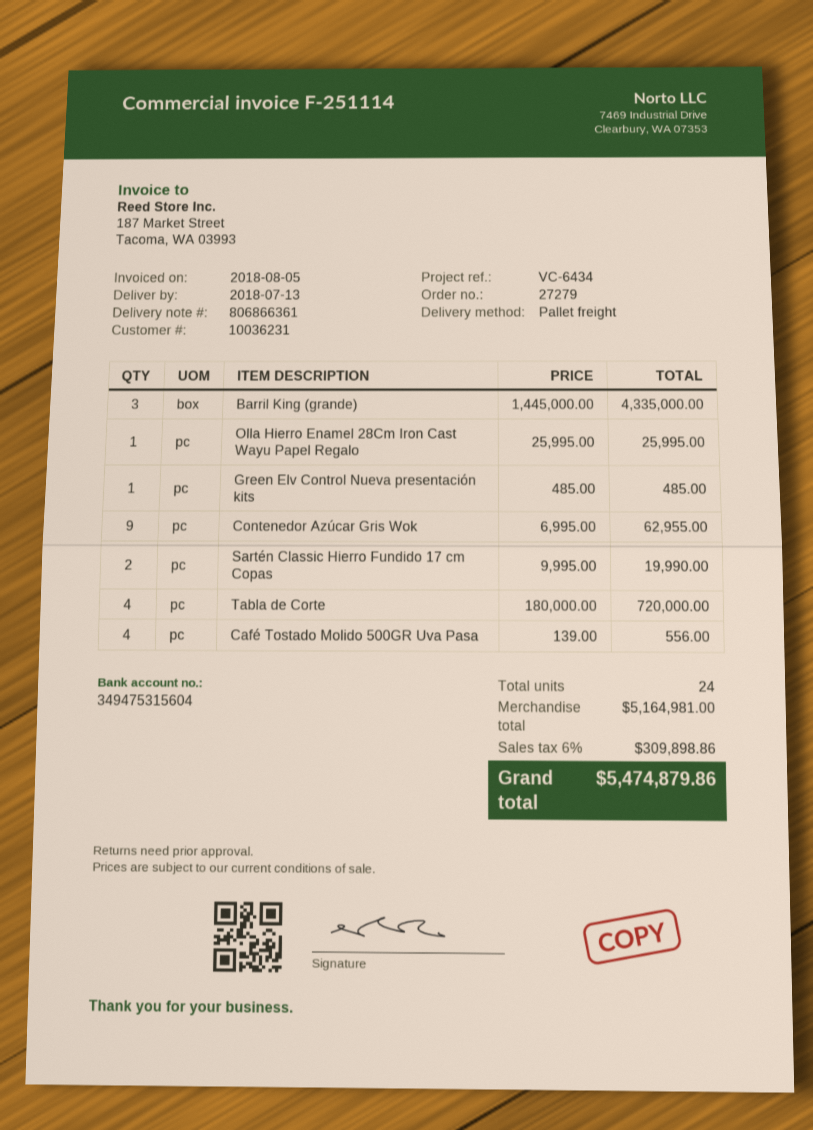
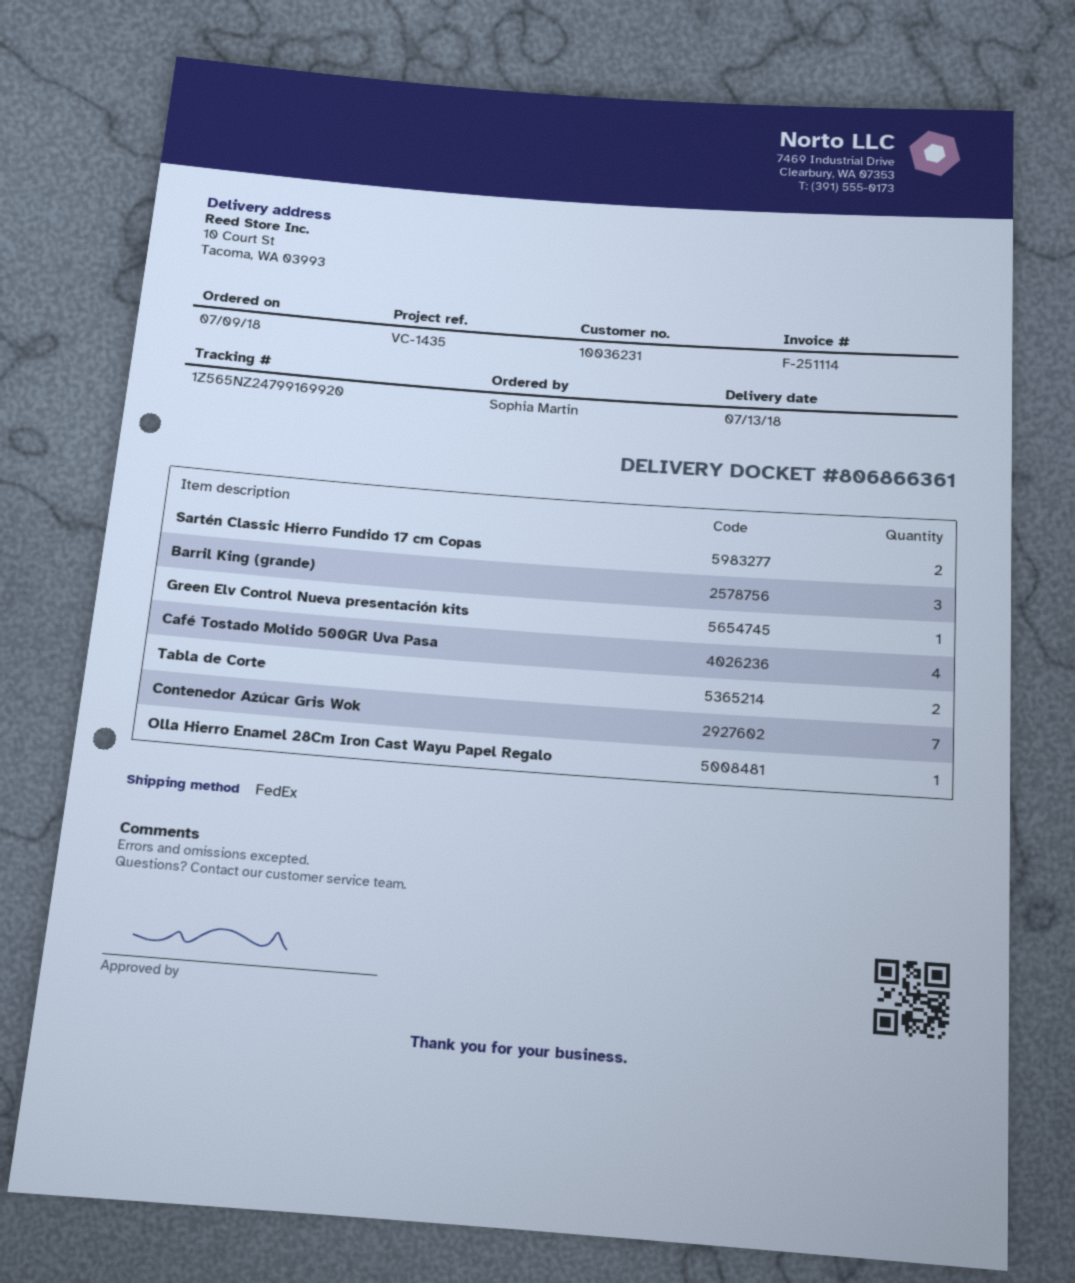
reference: VC-6434 -> VC-1435
shipping method: pallet freight -> FedEx
Contenedor Azúcar Gris Wok: 9 -> 7
Tabla de Corte: 4 -> 2

